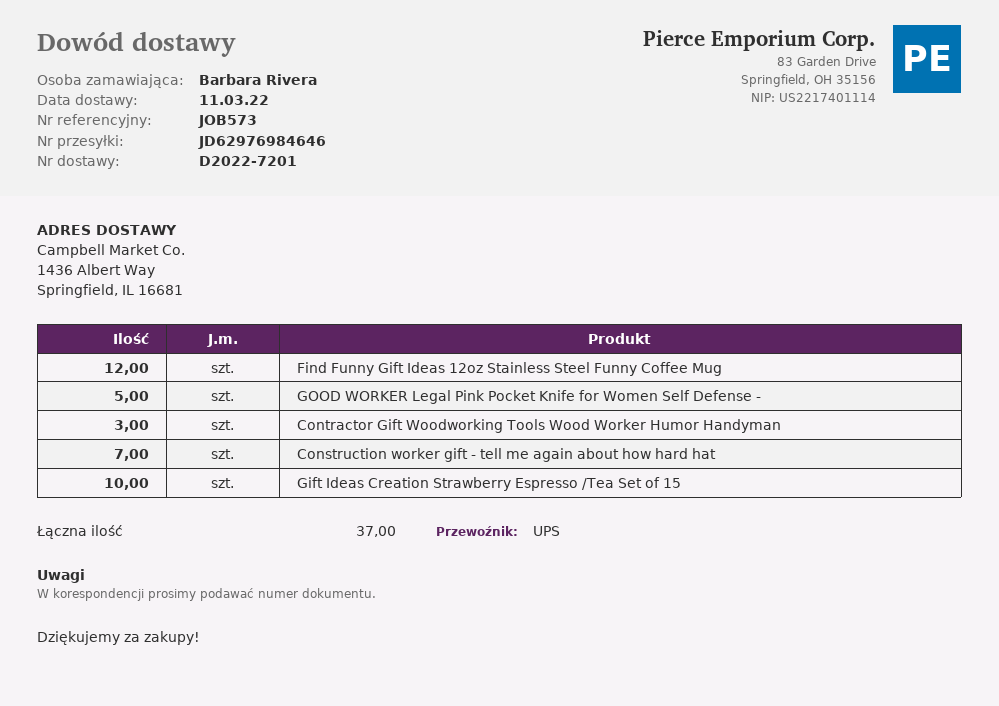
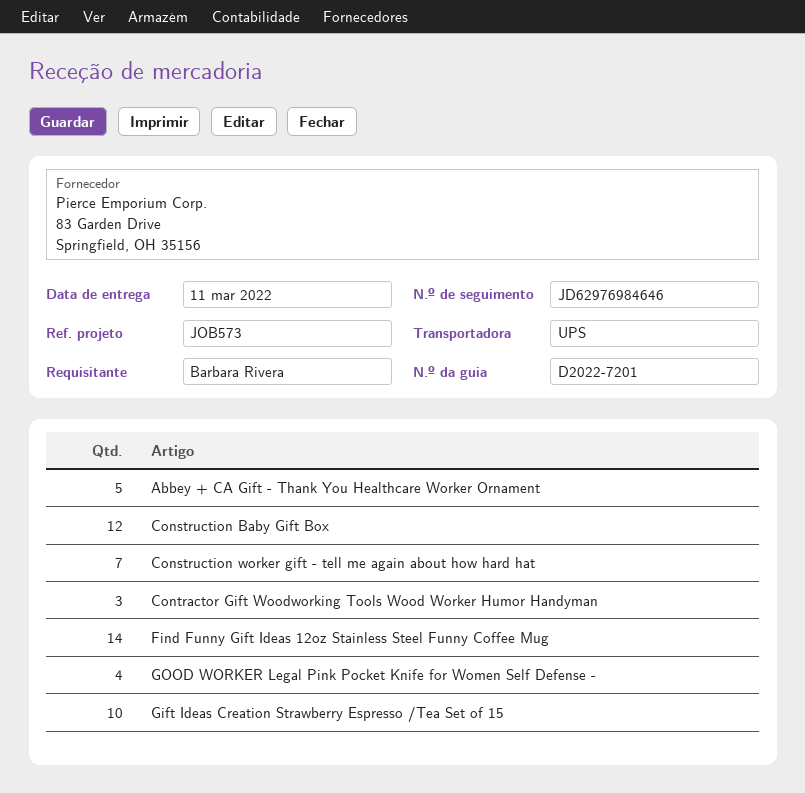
Find Funny Gift Ideas 12oz Stainless Steel Funny Coffee Mug: 12 -> 14
GOOD WORKER Legal Pink Pocket Knife for Women Self Defense -: 5 -> 4
Abbey + CA Gift - Thank You Healthcare Worker Ornament: none -> 5
Construction Baby Gift Box: none -> 12

